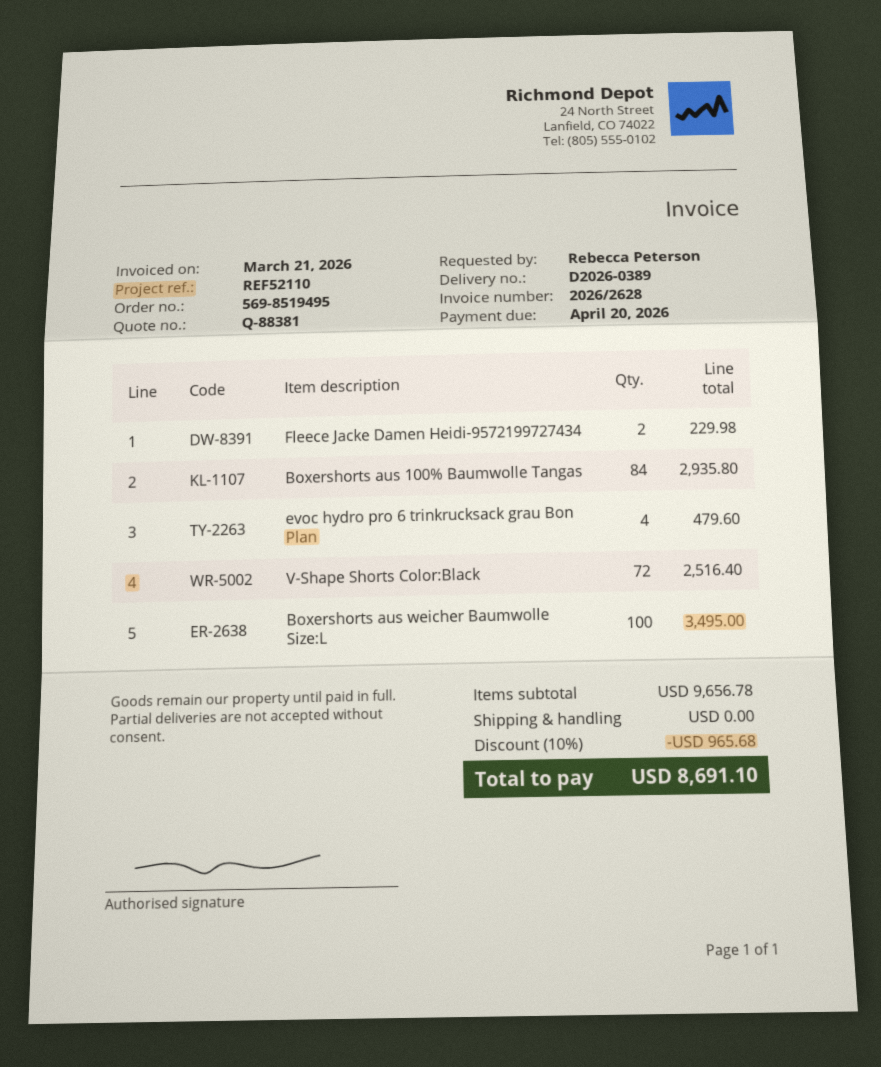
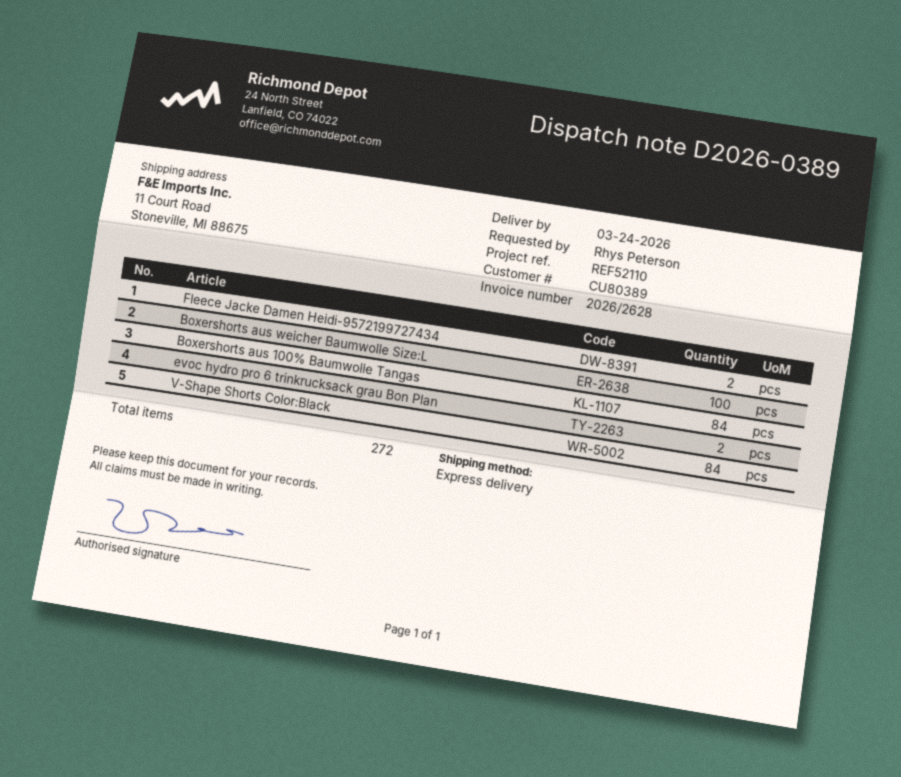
ordered by: Rebecca Peterson -> Rhys Peterson
evoc hydro pro 6 trinkrucksack grau Bon Plan: 4 -> 2
V-Shape Shorts Color:Black: 72 -> 84

